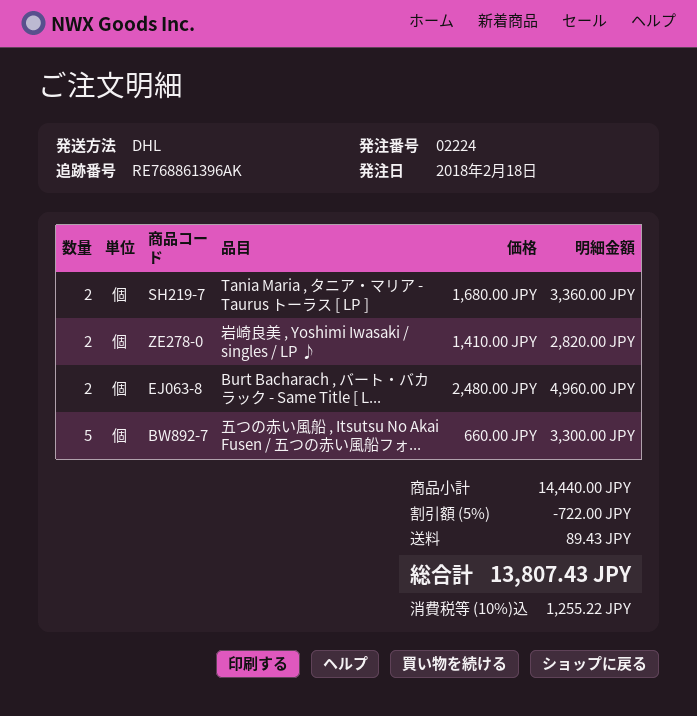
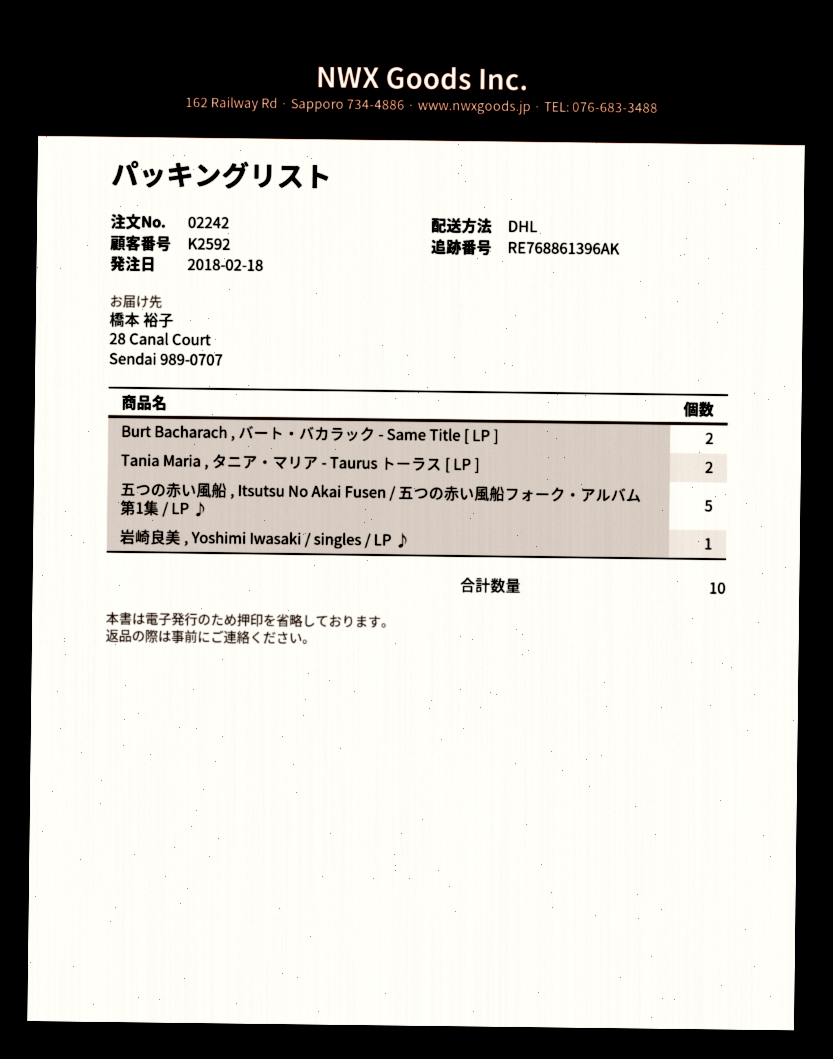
order number: 02224 -> 02242
岩崎良美 , Yoshimi Iwasaki / singles / LP ♪: 2 -> 1

